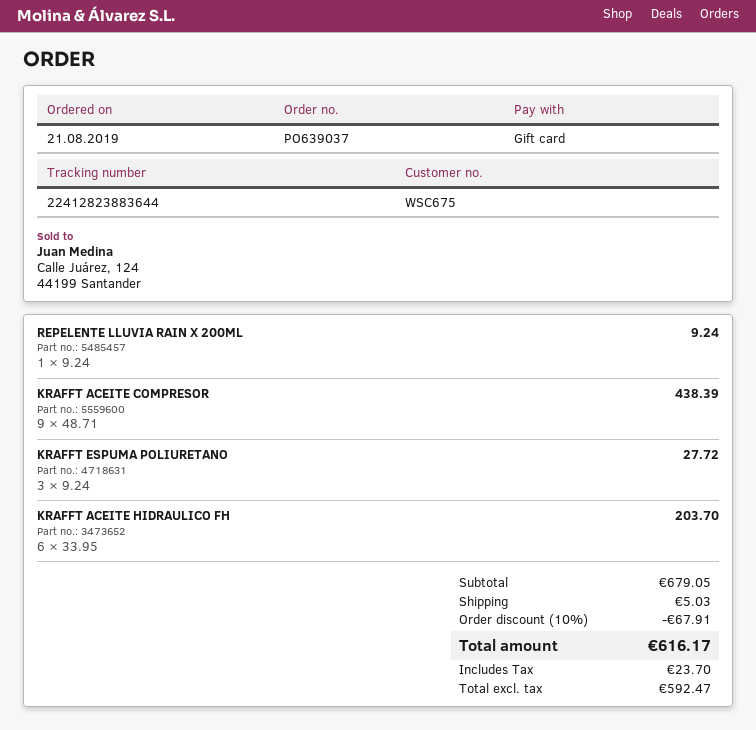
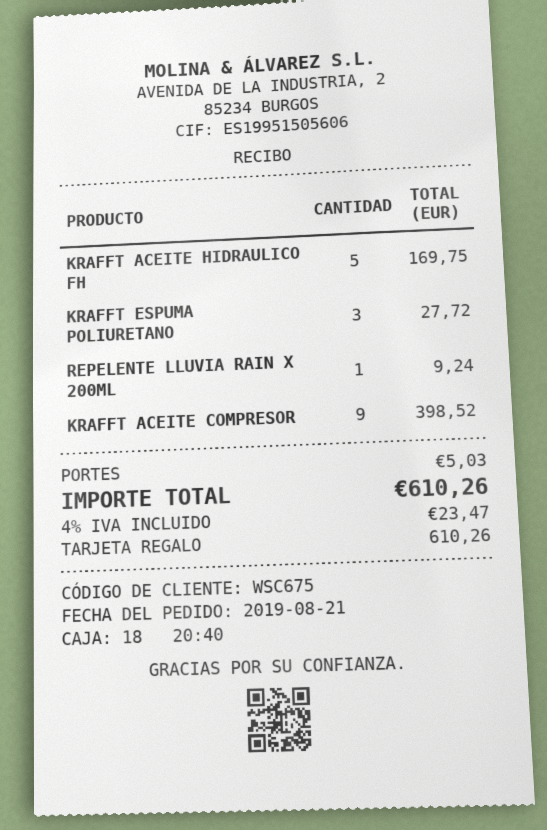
KRAFFT ACEITE COMPRESOR: 9 for 438.39 -> 9 for 398.52
KRAFFT ACEITE HIDRAULICO FH: 6 for 203.70 -> 5 for 169.75
discount: 10% = 67.91 -> none
tax: 23.70 -> 23.47
total: 616.17 -> 610.26

